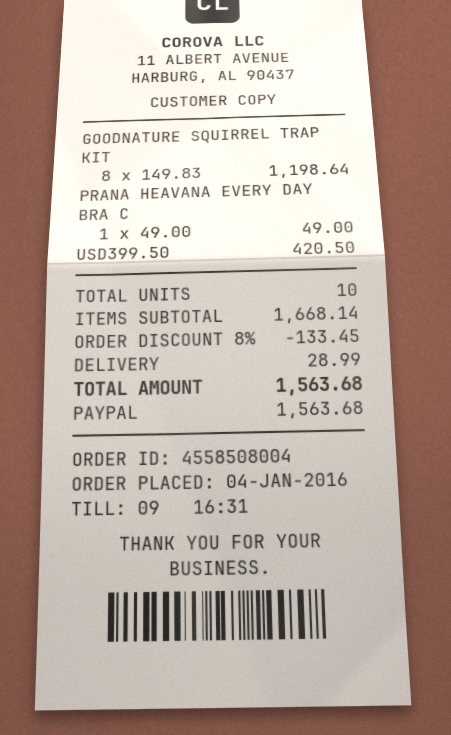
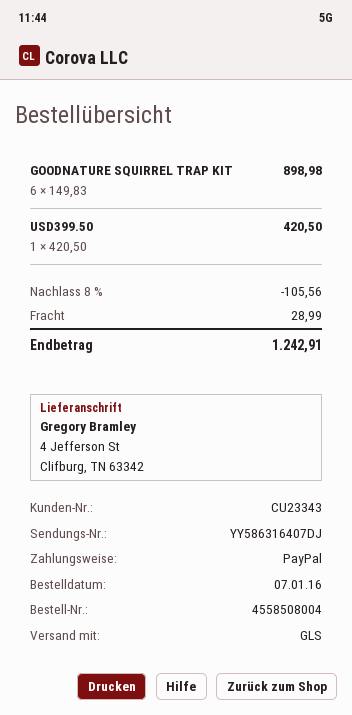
order date: 2016-01-04 -> 2016-01-07
GOODNATURE SQUIRREL TRAP KIT: 8 x 149.83 = 1198.64 -> 6 x 149.83 = 898.98
PRANA HEAVANA EVERY DAY BRA C: 1 x 49.00 = 49.00 -> none
discount: 8% = 133.45 -> 8% = 105.56
total: 1563.68 -> 1242.91

